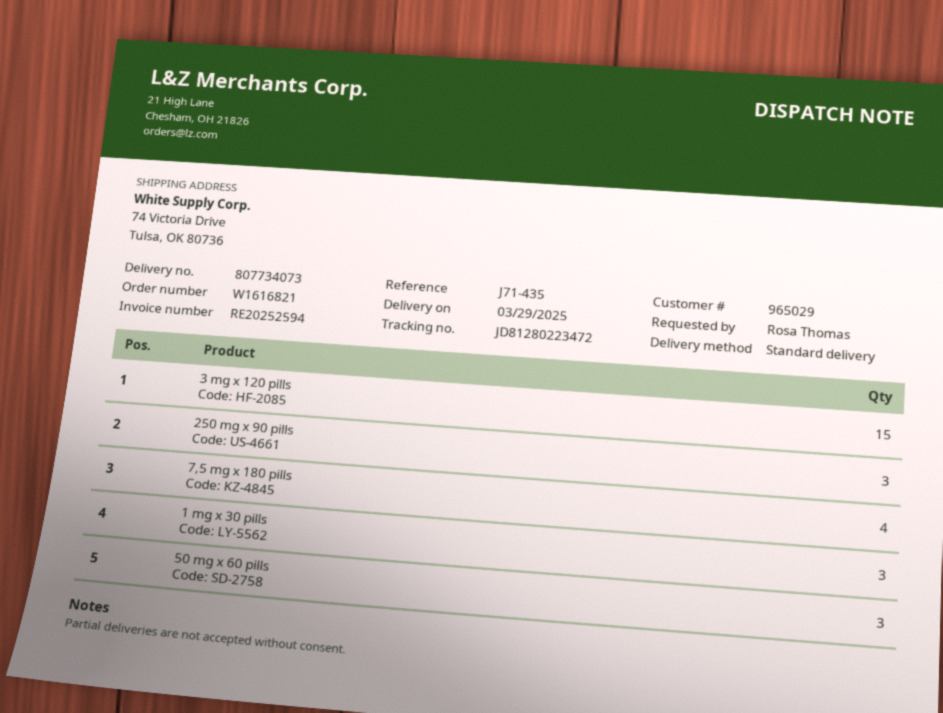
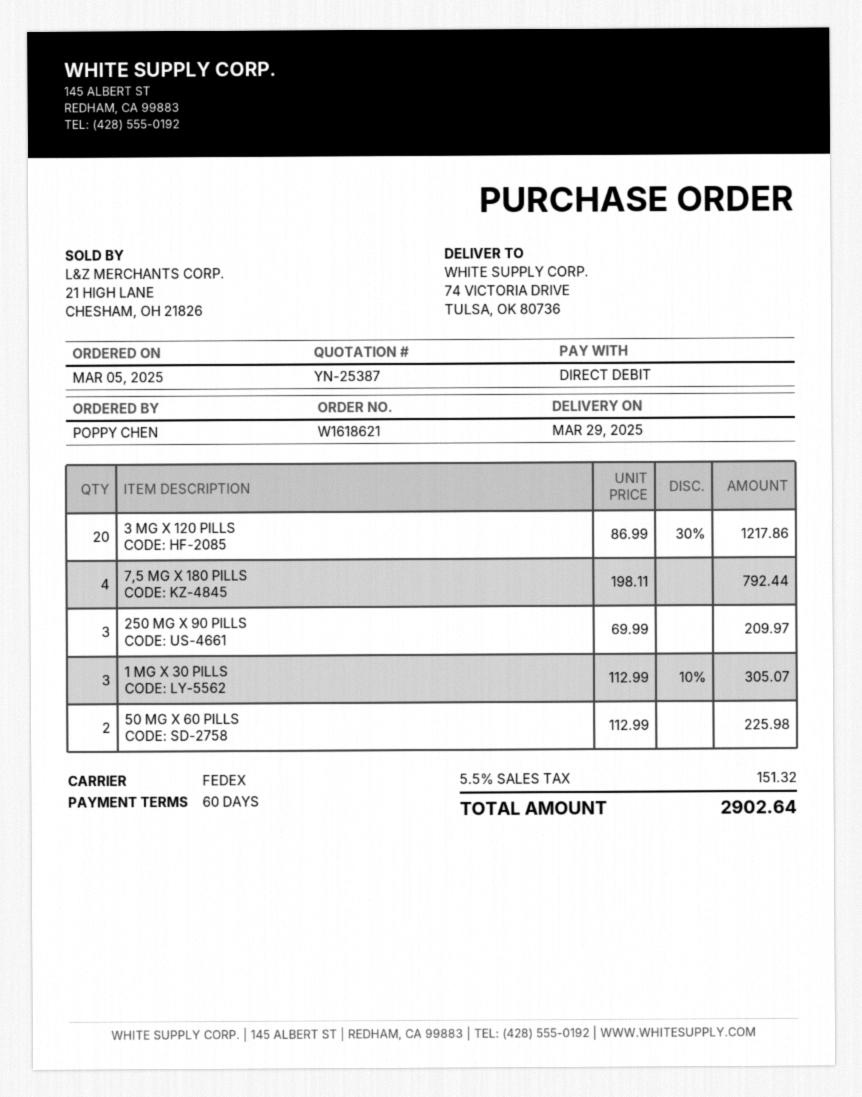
order number: W1616821 -> W1618621
ordered by: Rosa Thomas -> POPPY CHEN
shipping method: standard -> FedEx
3 mg x 120 pills: 15 -> 20
50 mg x 60 pills: 3 -> 2

